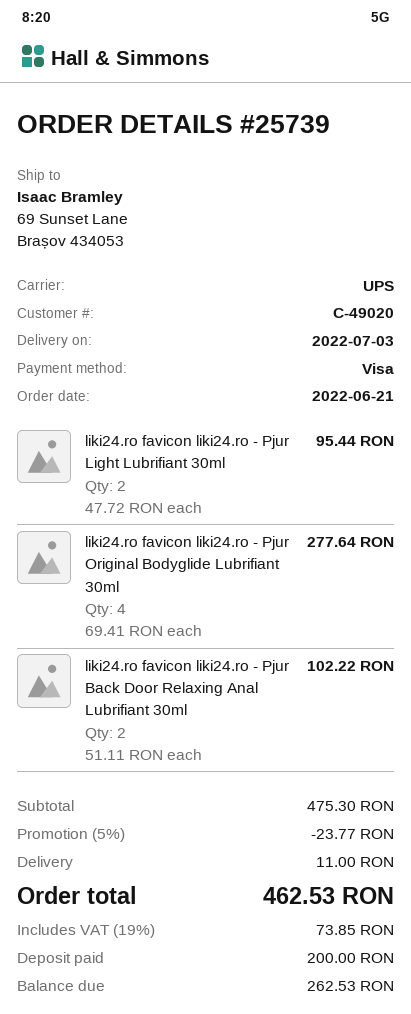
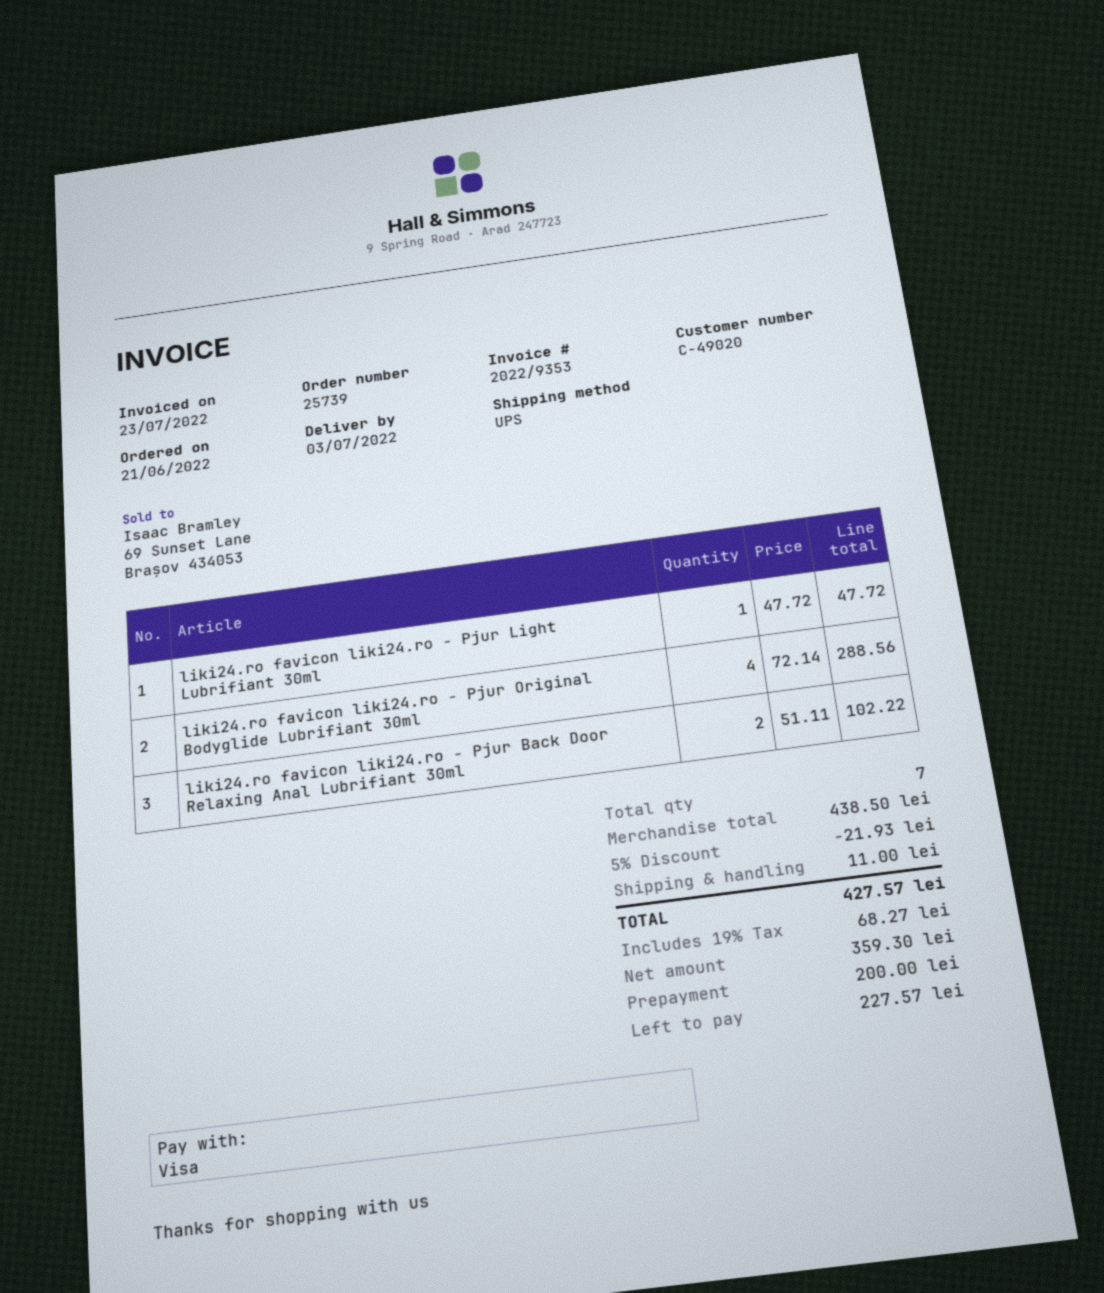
liki24.ro favicon liki24.ro - Pjur Light Lubrifiant 30ml: 2 x 47.72 = 95.44 -> 1 x 47.72 = 47.72
liki24.ro favicon liki24.ro - Pjur Original Bodyglide Lubrifiant 30ml: 4 x 69.41 = 277.64 -> 4 x 72.14 = 288.56
subtotal: 475.30 -> 438.50
discount: 5% = 23.77 -> 5% = 21.93
tax: 19% = 73.85 -> 19% = 68.27
total: 462.53 -> 427.57
balance: 262.53 -> 227.57

